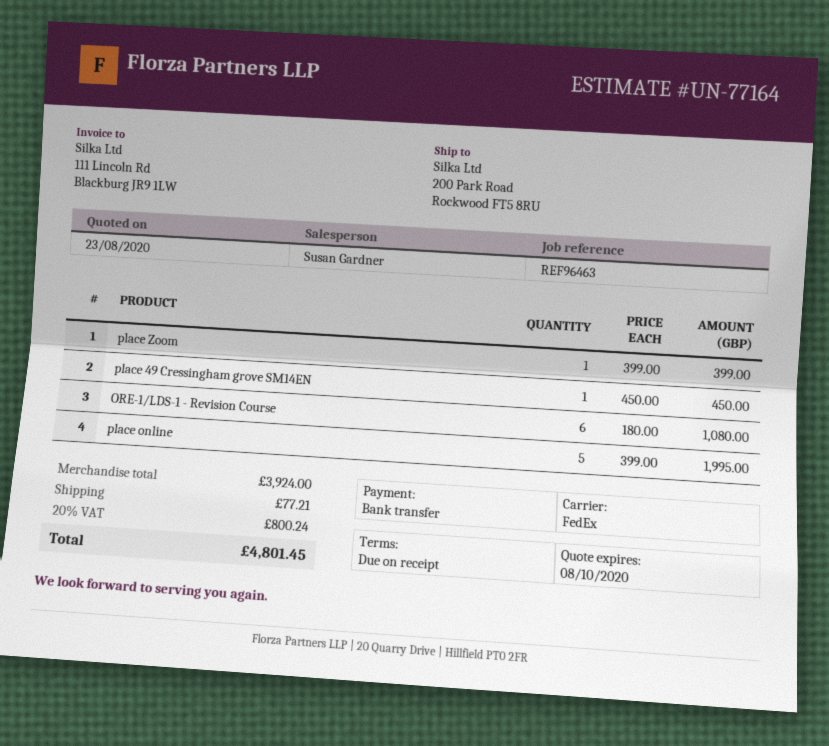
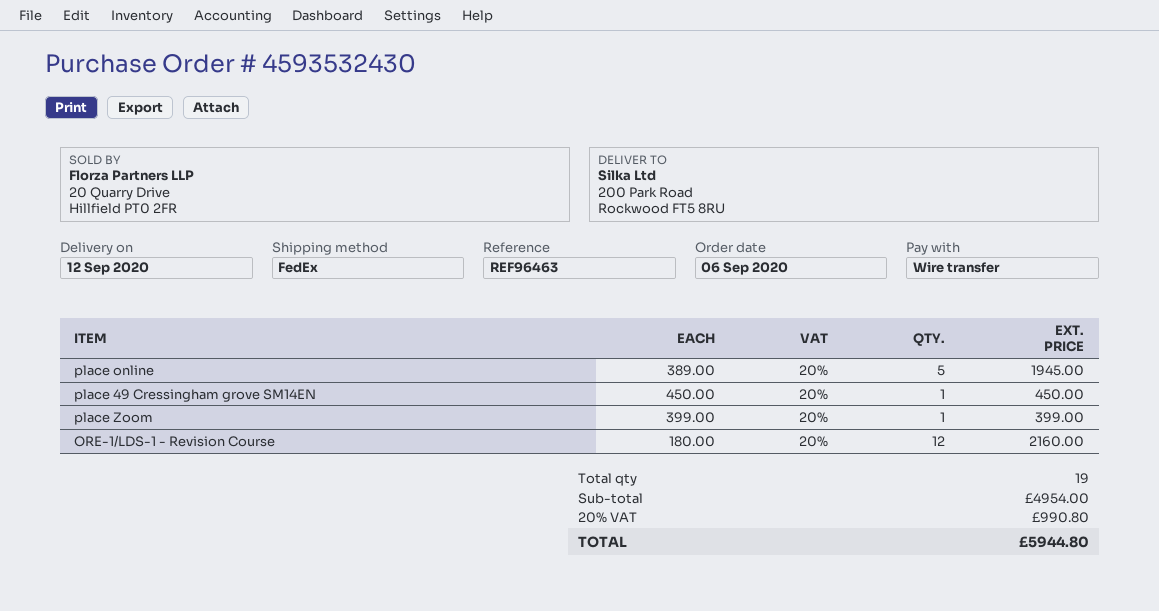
ORE-1/LDS-1 - Revision Course: 6 x 180.00 = 1080.00 -> 12 x 180.00 = 2160.00
place online: 5 x 399.00 = 1995.00 -> 5 x 389.00 = 1945.00
subtotal: 3924.00 -> 4954.00
shipping: 77.21 -> none
tax: 20% = 800.24 -> 20% = 990.80
total: 4801.45 -> 5944.80

